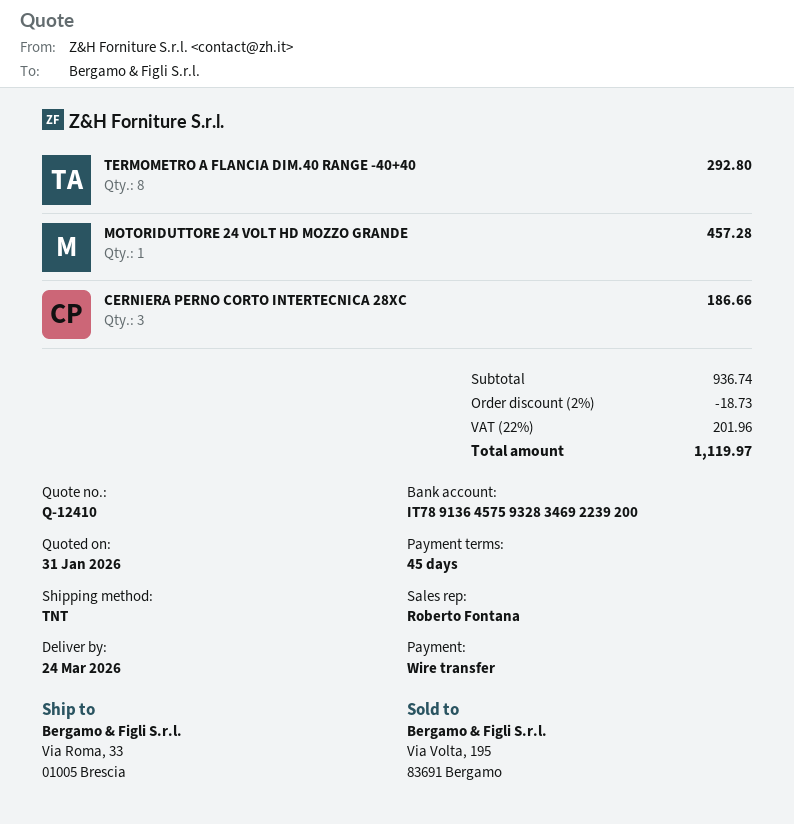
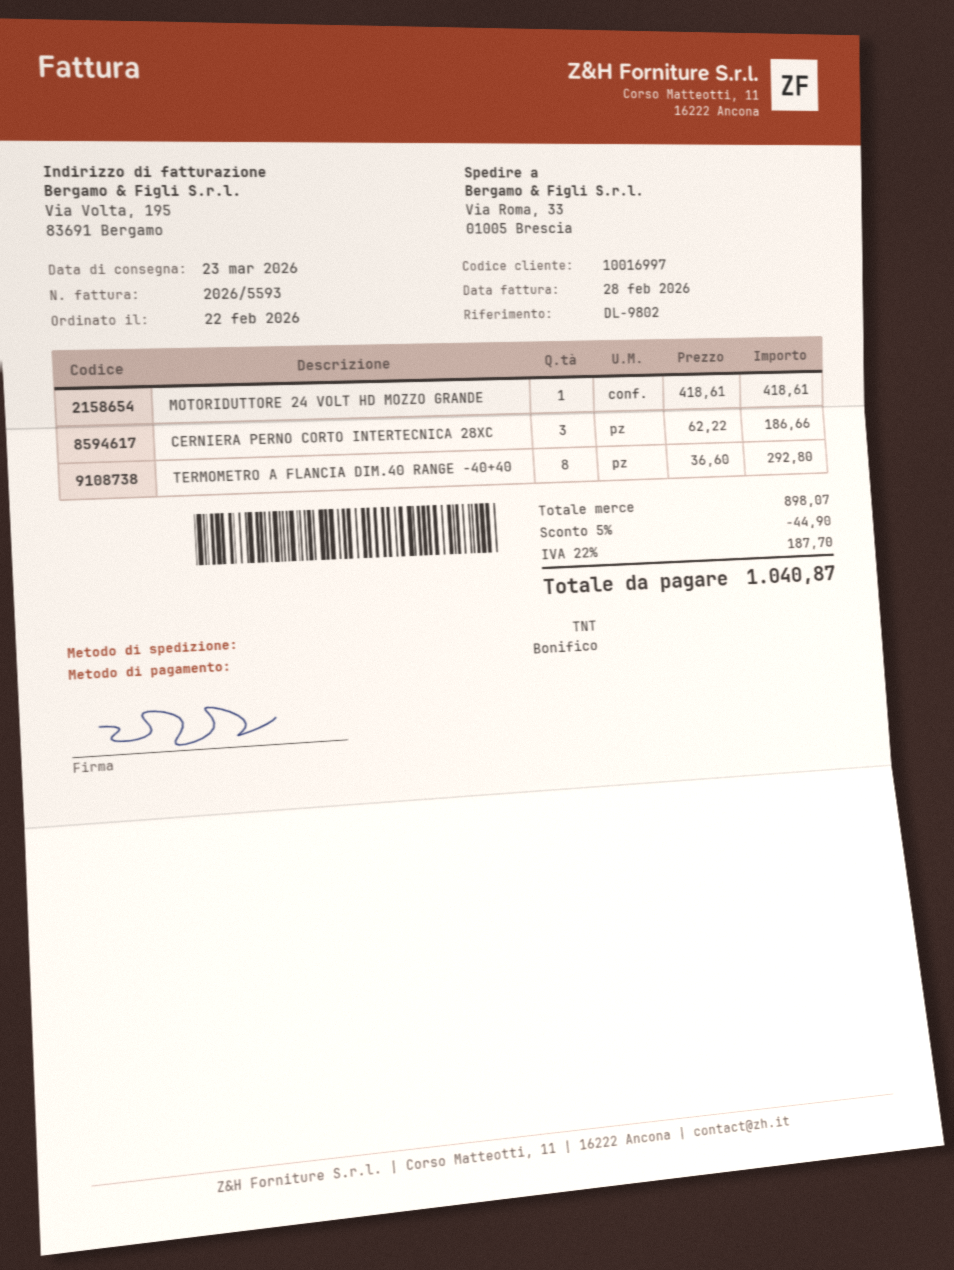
delivery date: 2026-03-24 -> 2026-03-23
MOTORIDUTTORE 24 VOLT HD MOZZO GRANDE: 1 for 457.28 -> 1 for 418.61
subtotal: 936.74 -> 898.07
discount: 2% = 18.73 -> 5% = 44.90
tax: 22% = 201.96 -> 22% = 187.70
total: 1119.97 -> 1040.87

